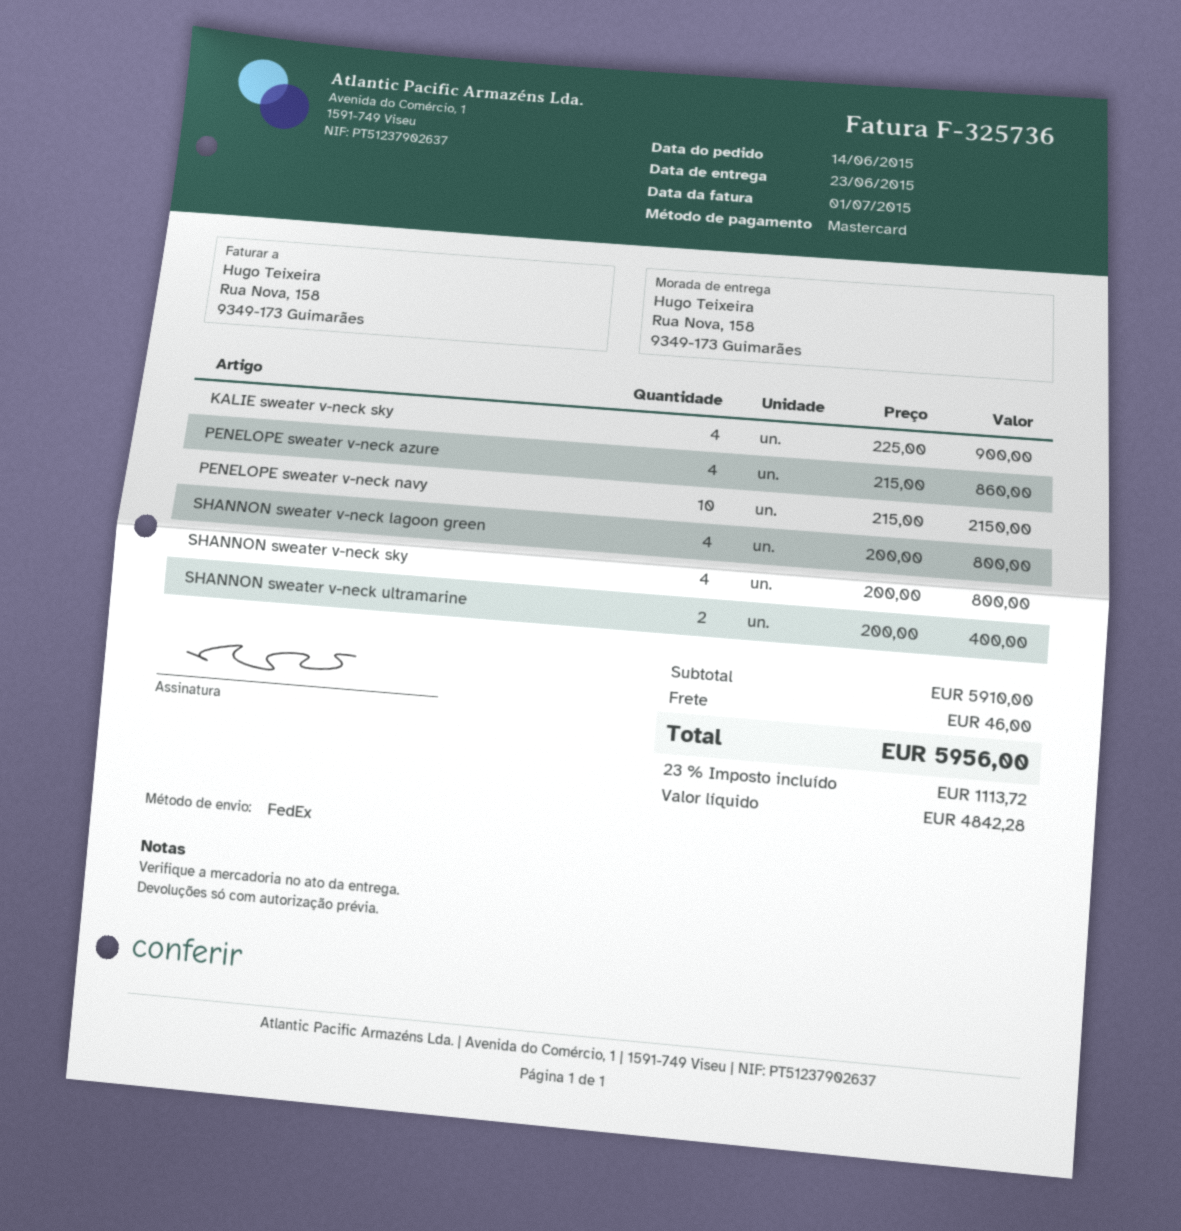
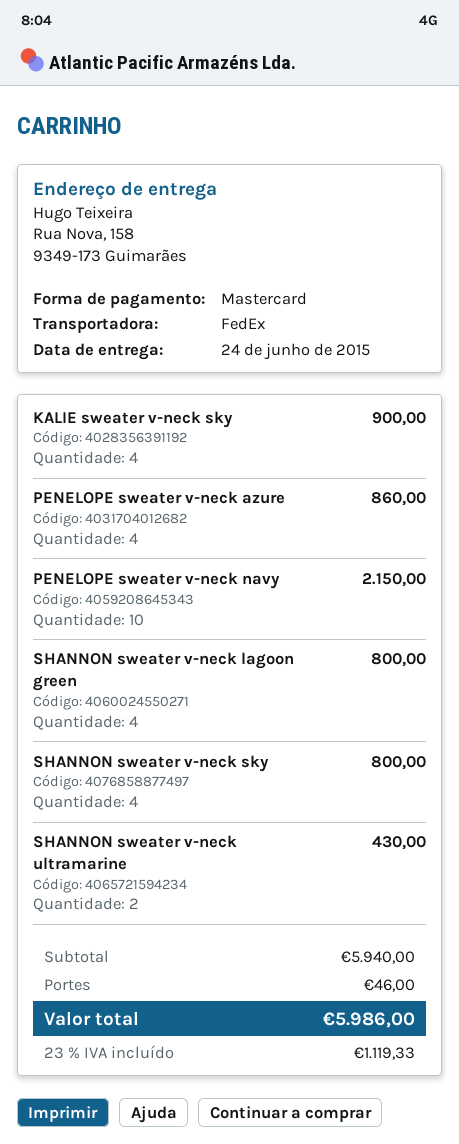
delivery date: 2015-06-23 -> 2015-06-24
SHANNON sweater v-neck ultramarine: 2 for 400.00 -> 2 for 430.00
subtotal: 5910.00 -> 5940.00
tax: 23% = 1113.72 -> 23% = 1119.33
total: 5956.00 -> 5986.00

